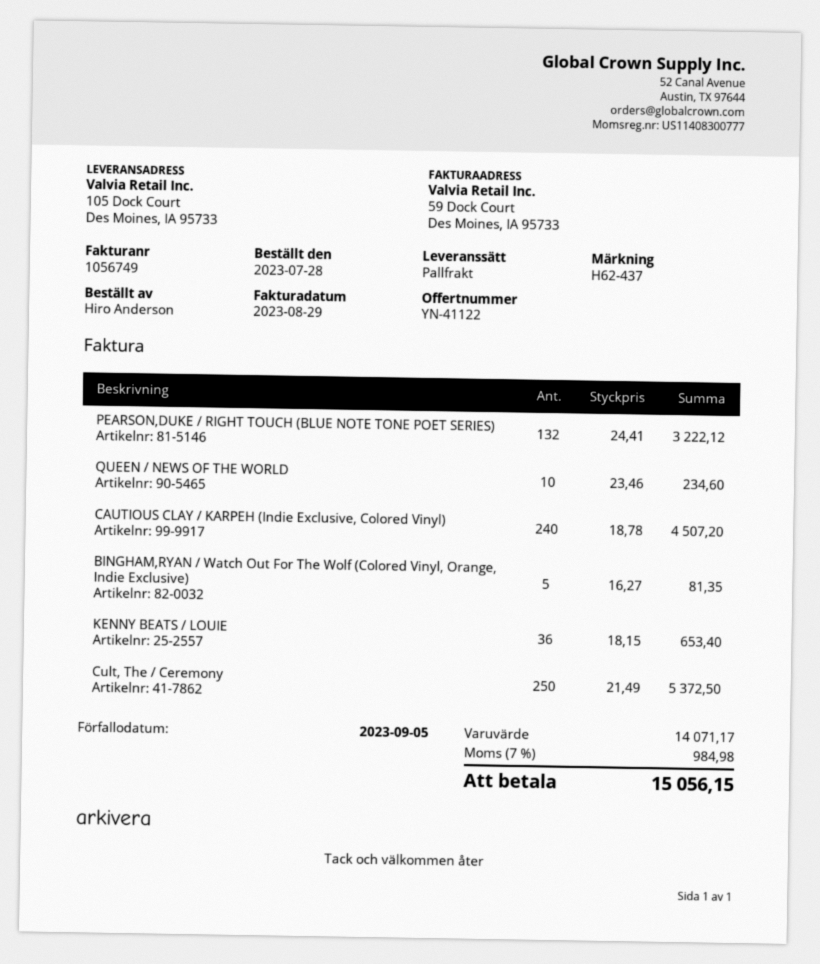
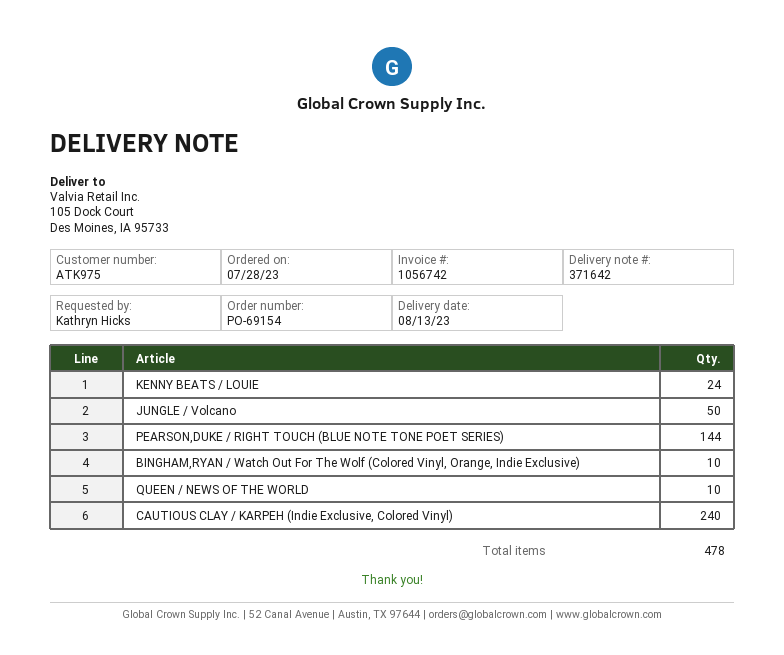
invoice number: 1056749 -> 1056742
ordered by: Hiro Anderson -> Kathryn Hicks
PEARSON,DUKE / RIGHT TOUCH (BLUE NOTE TONE POET SERIES): 132 -> 144
BINGHAM,RYAN / Watch Out For The Wolf (Colored Vinyl, Orange, Indie Exclusive): 5 -> 10
KENNY BEATS / LOUIE: 36 -> 24
Cult, The / Ceremony: 250 -> none
JUNGLE / Volcano: none -> 50

